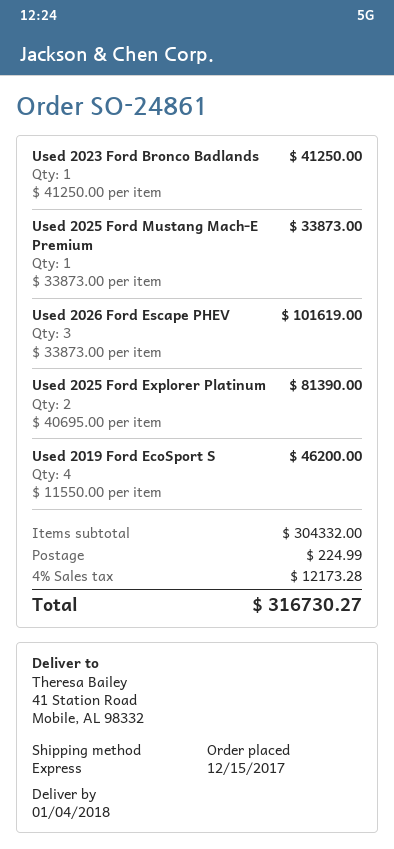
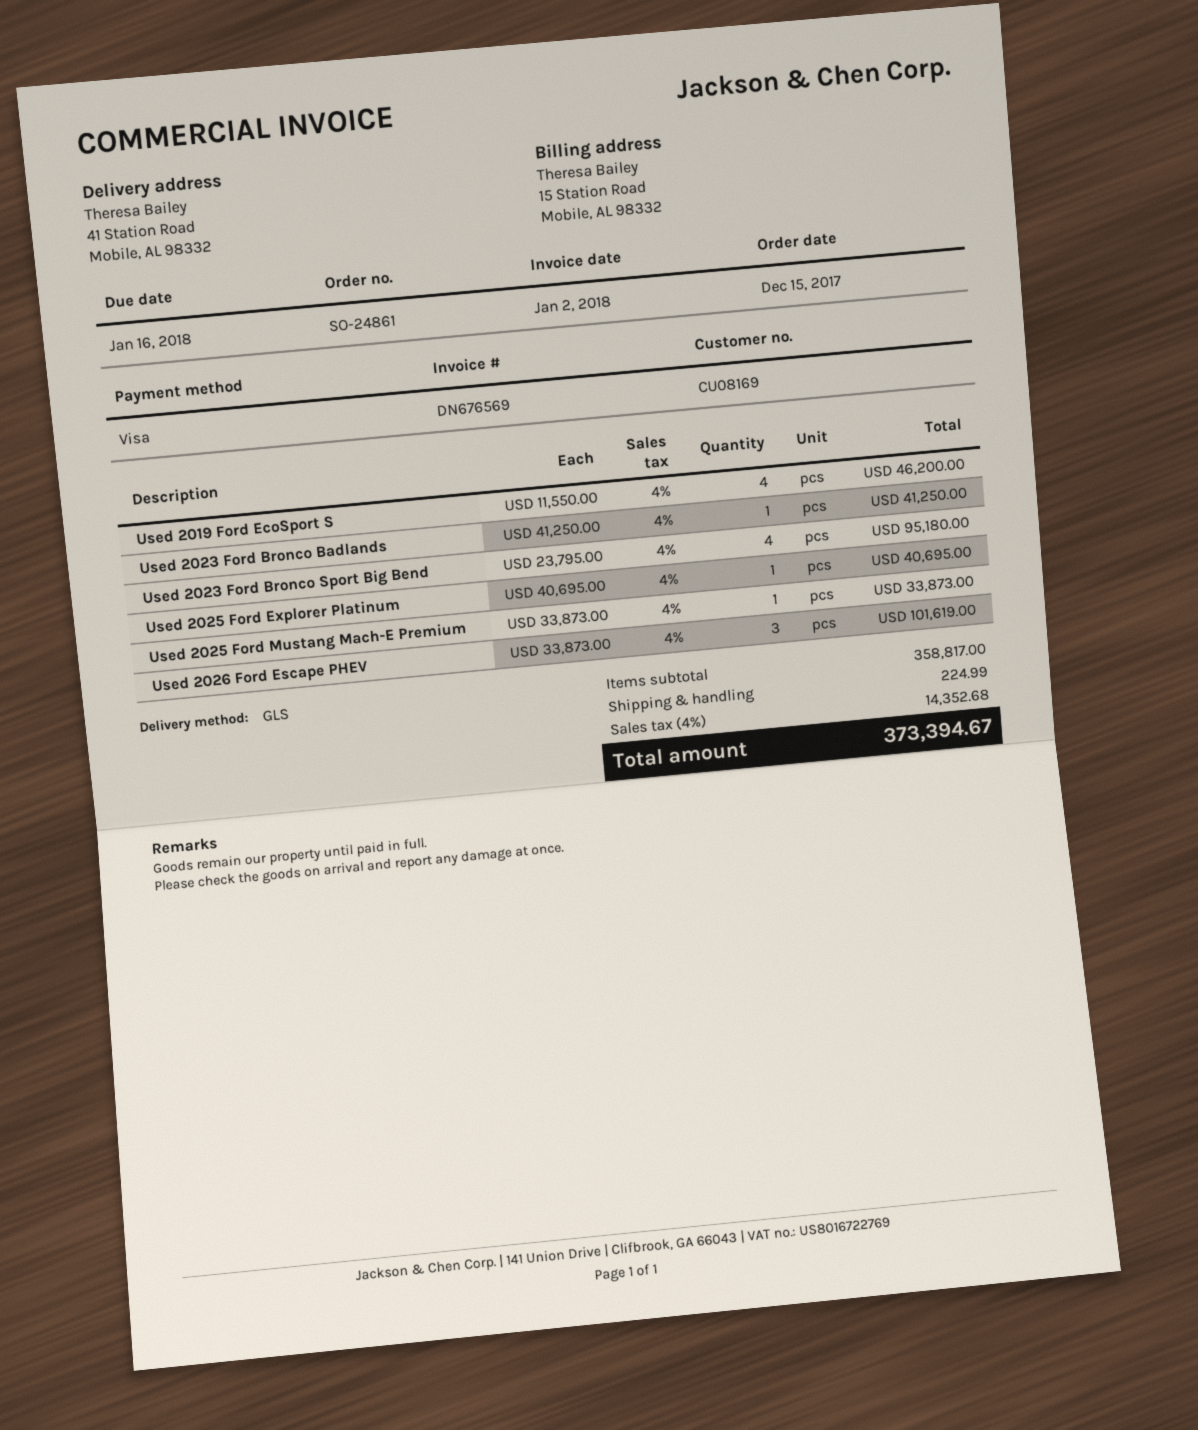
shipping method: express -> GLS
Used 2025 Ford Explorer Platinum: 2 x 40695.00 = 81390.00 -> 1 x 40695.00 = 40695.00
Used 2023 Ford Bronco Sport Big Bend: none -> 4 x 23795.00 = 95180.00
subtotal: 304332.00 -> 358817.00
tax: 4% = 12173.28 -> 4% = 14352.68
total: 316730.27 -> 373394.67

